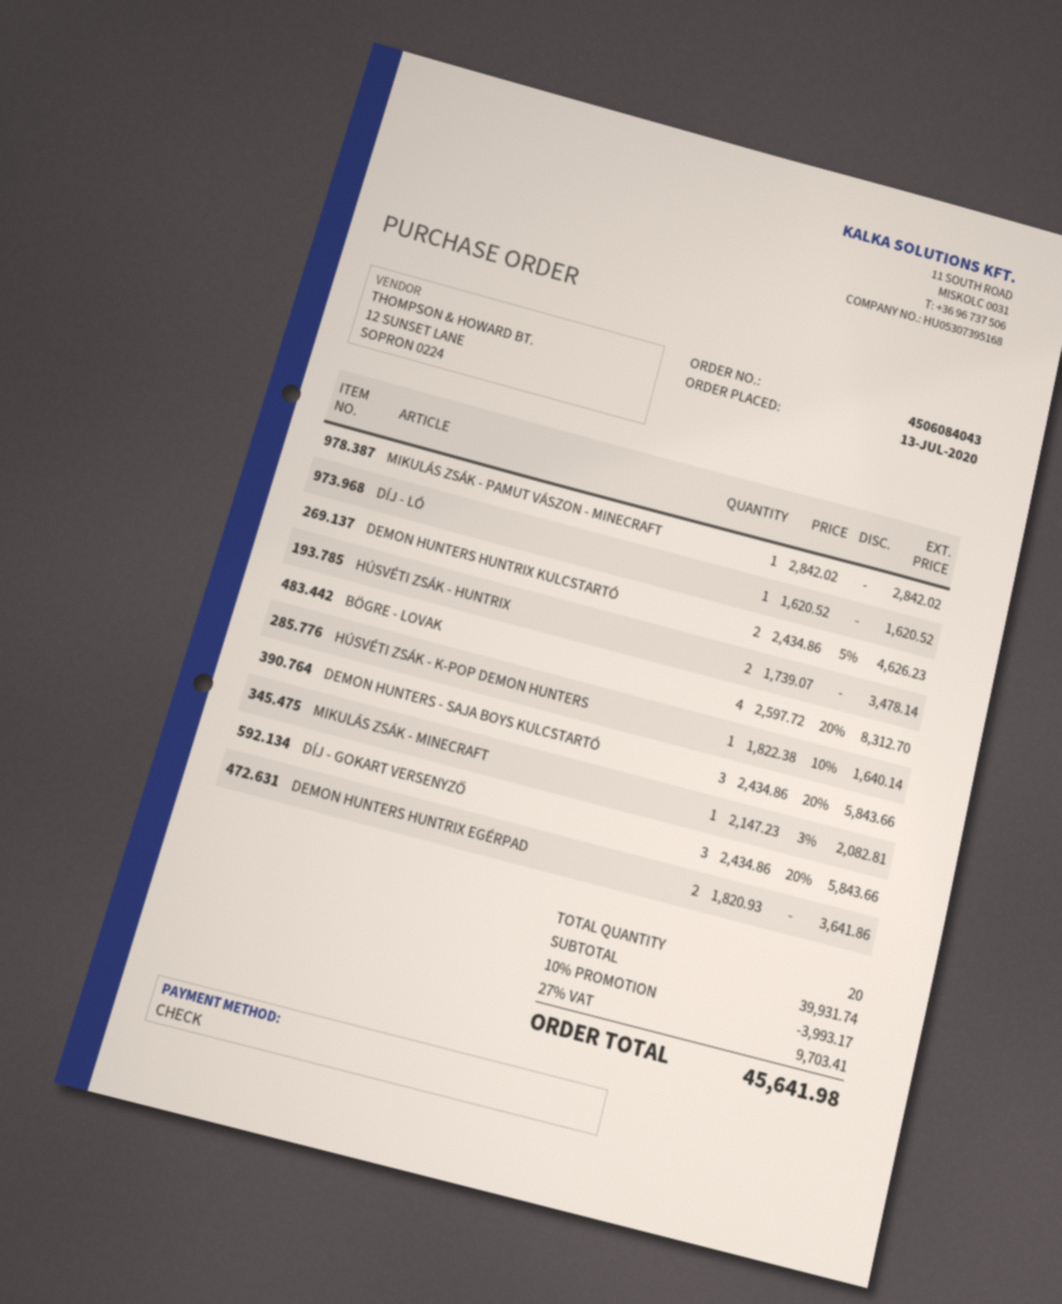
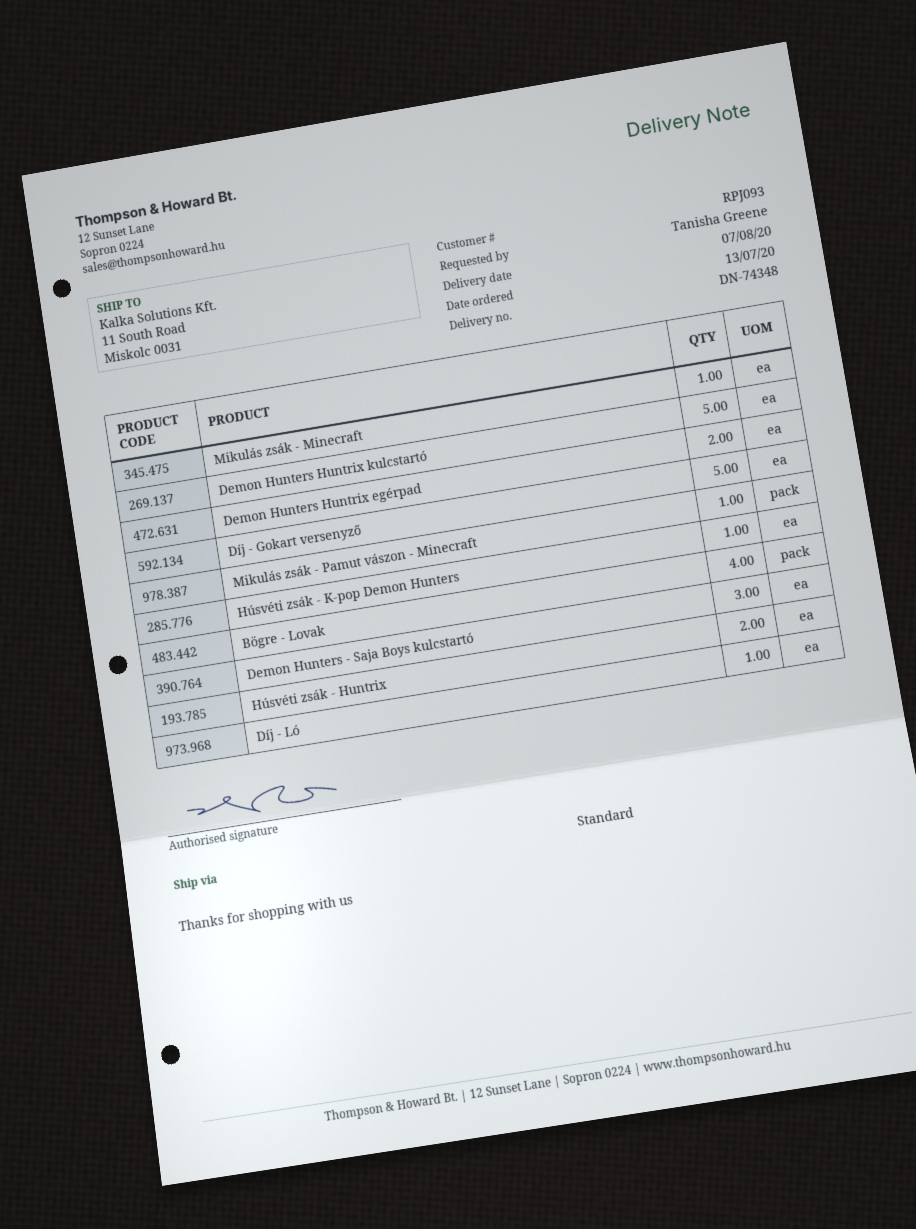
DEMON HUNTERS HUNTRIX KULCSTARTÓ: 2 -> 5
DÍJ - GOKART VERSENYZŐ: 3 -> 5

